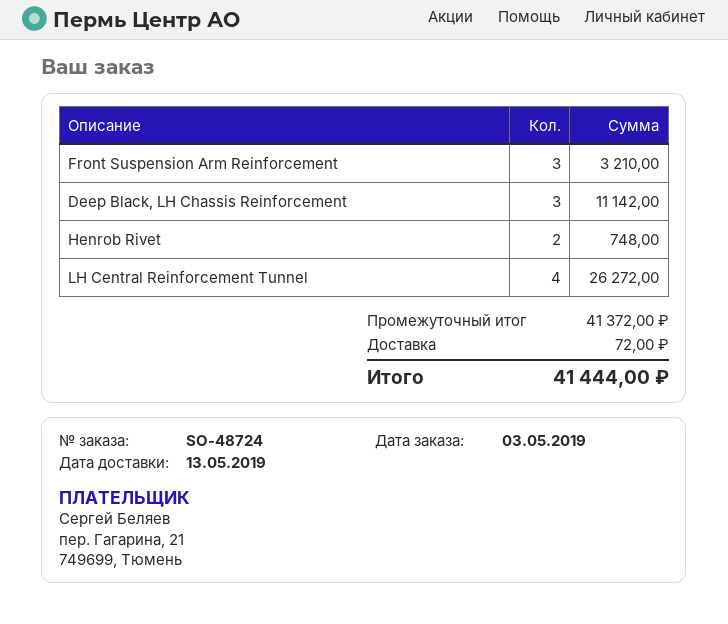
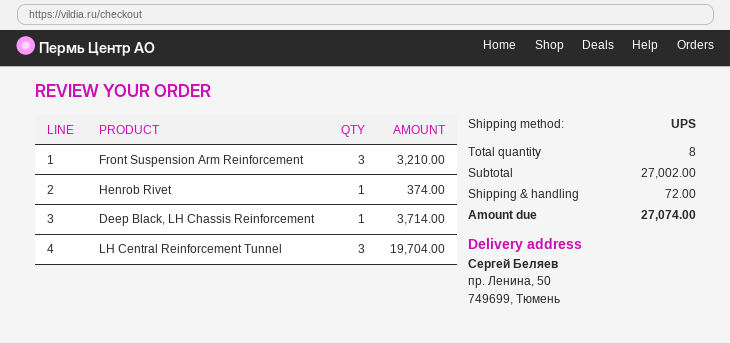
Deep Black, LH Chassis Reinforcement: 3 for 11142.00 -> 1 for 3714.00
Henrob Rivet: 2 for 748.00 -> 1 for 374.00
LH Central Reinforcement Tunnel: 4 for 26272.00 -> 3 for 19704.00
subtotal: 41372.00 -> 27002.00
total: 41444.00 -> 27074.00

